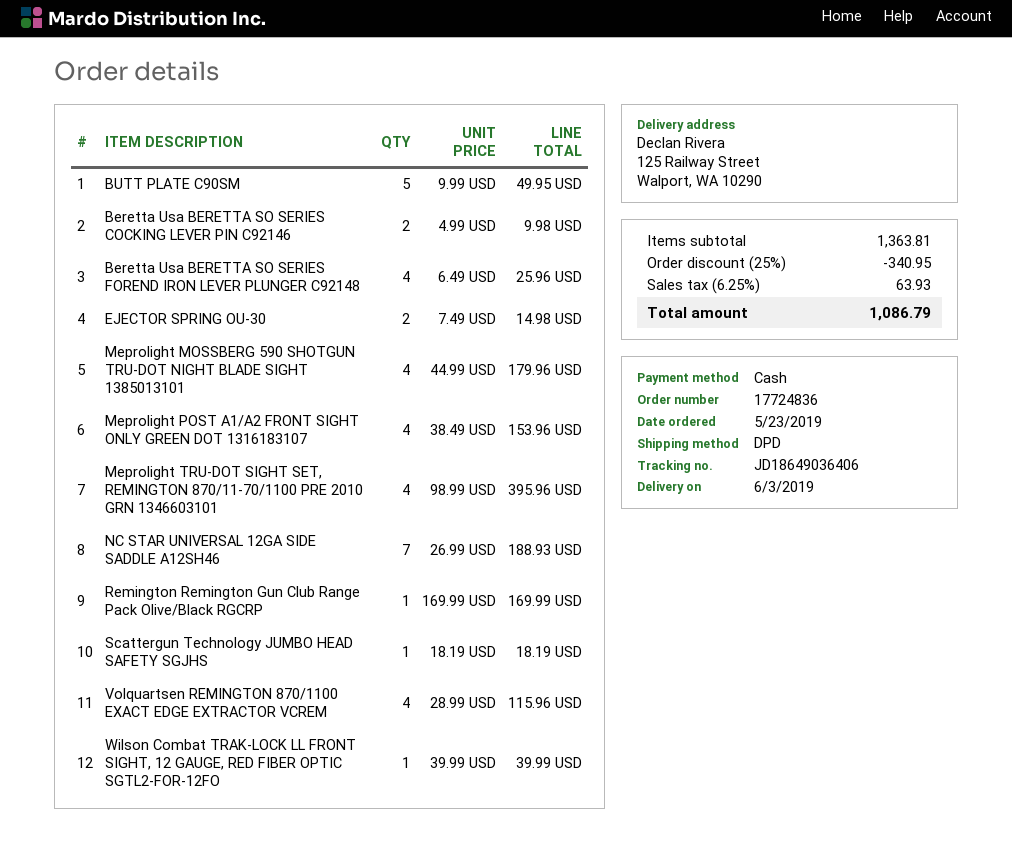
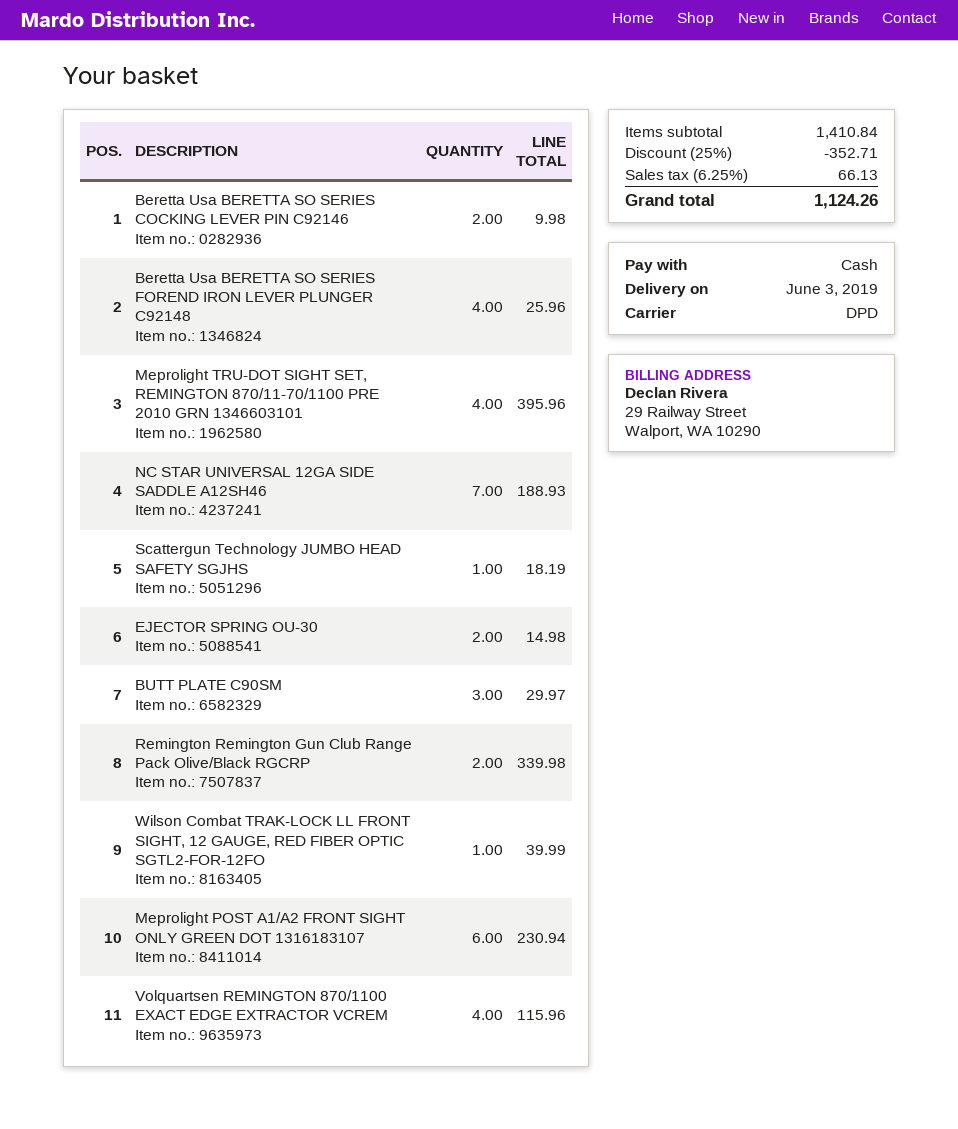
BUTT PLATE C90SM: 5 for 49.95 -> 3 for 29.97
Meprolight MOSSBERG 590 SHOTGUN TRU-DOT NIGHT BLADE SIGHT 1385013101: 4 for 179.96 -> none
Meprolight POST A1/A2 FRONT SIGHT ONLY GREEN DOT 1316183107: 4 for 153.96 -> 6 for 230.94
Remington Remington Gun Club Range Pack Olive/Black RGCRP: 1 for 169.99 -> 2 for 339.98
subtotal: 1363.81 -> 1410.84
discount: 25% = 340.95 -> 25% = 352.71
tax: 6.25% = 63.93 -> 6.25% = 66.13
total: 1086.79 -> 1124.26

